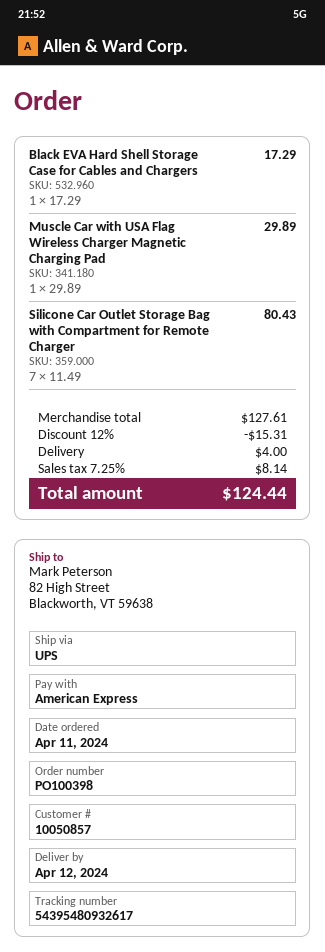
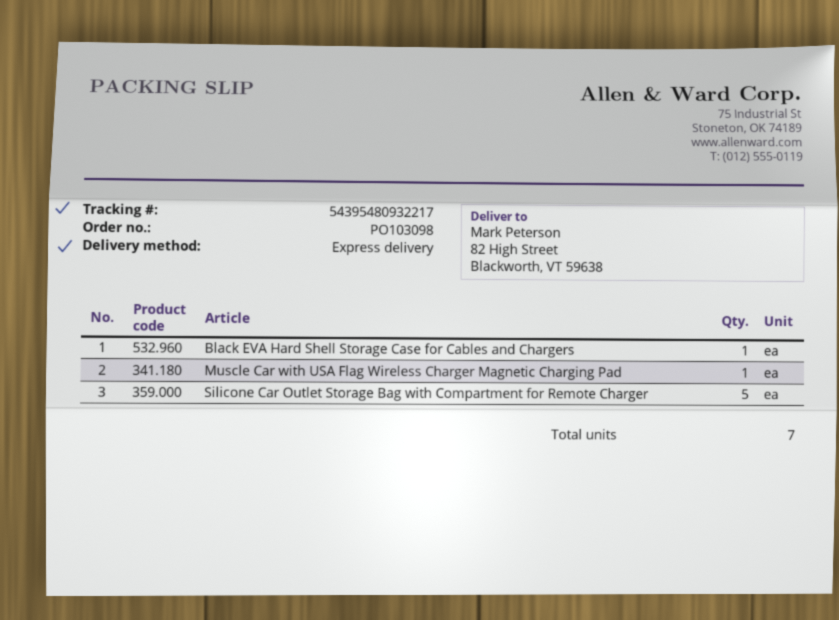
order number: PO100398 -> PO103098
shipping method: UPS -> express
tracking number: 54395480932617 -> 54395480932217
Silicone Car Outlet Storage Bag with Compartment for Remote Charger: 7 -> 5

